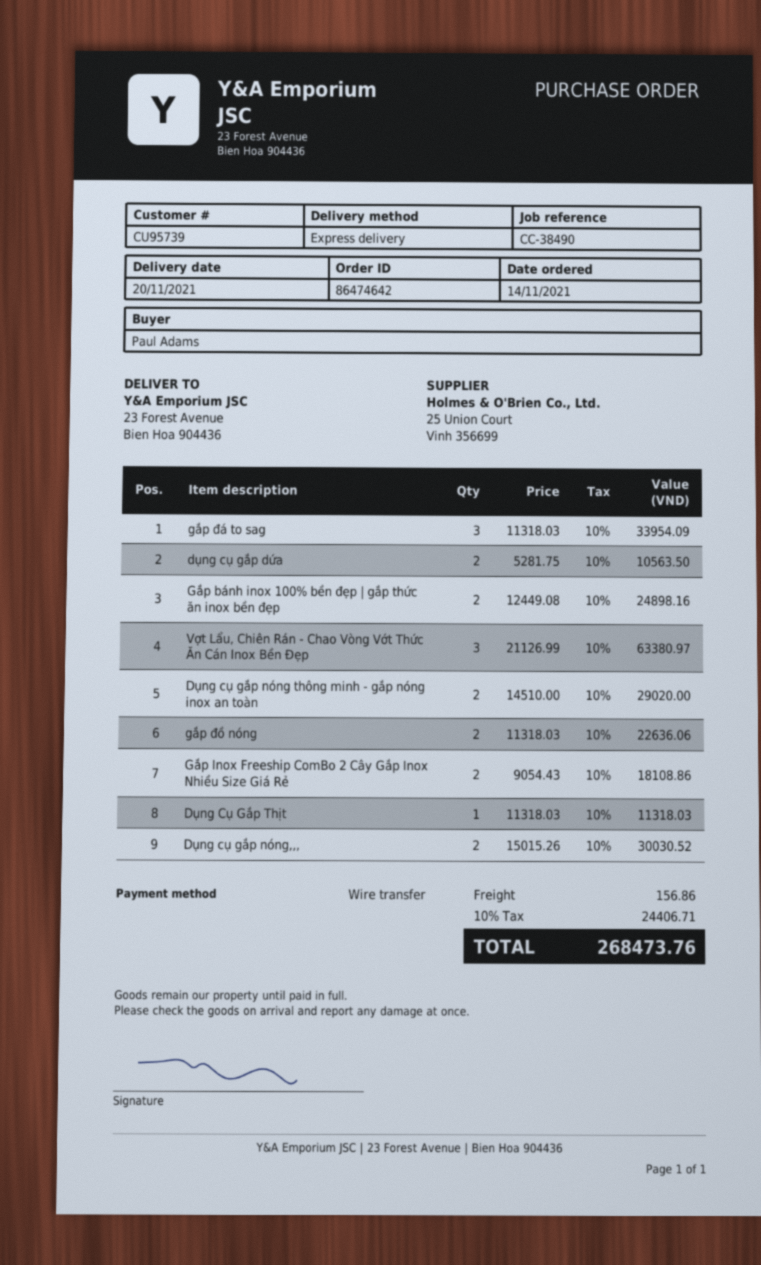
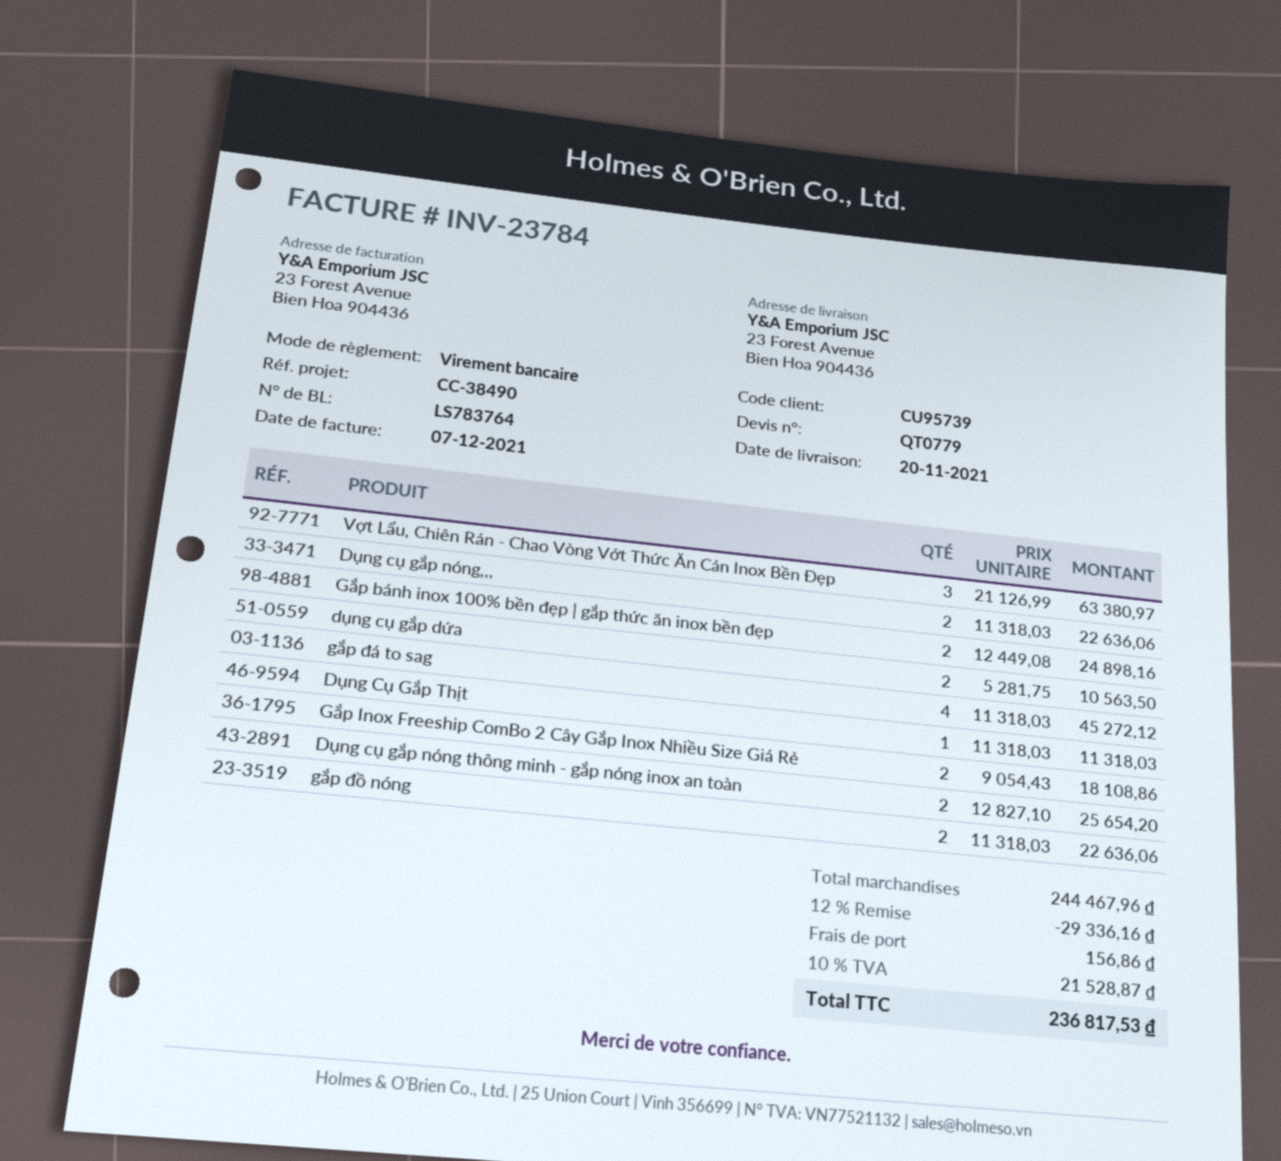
gắp đá to sag: 3 x 11318.03 = 33954.09 -> 4 x 11318.03 = 45272.12
Dụng cụ gắp nóng thông minh - gắp nóng inox an toàn: 2 x 14510.00 = 29020.00 -> 2 x 12827.10 = 25654.20
Dụng cụ gắp nóng,,,: 2 x 15015.26 = 30030.52 -> 2 x 11318.03 = 22636.06
discount: none -> 12% = 29336.16
tax: 10% = 24406.71 -> 10% = 21528.87
total: 268473.76 -> 236817.53

